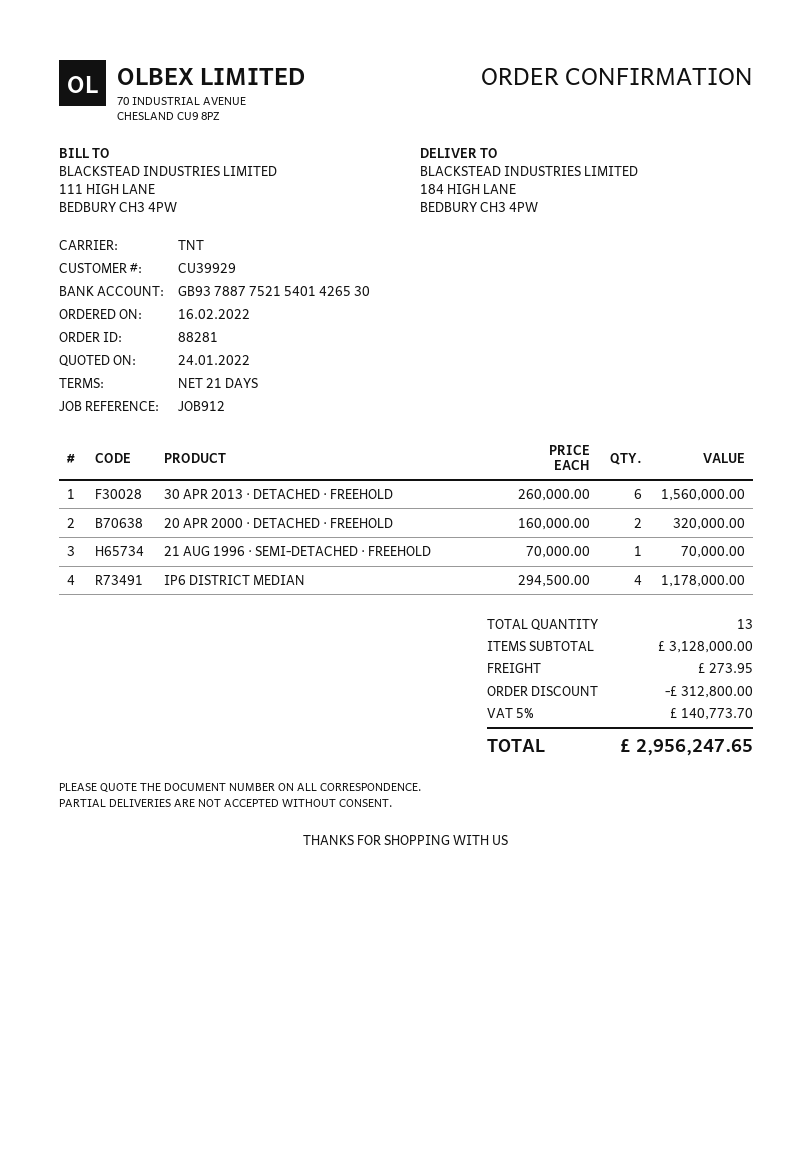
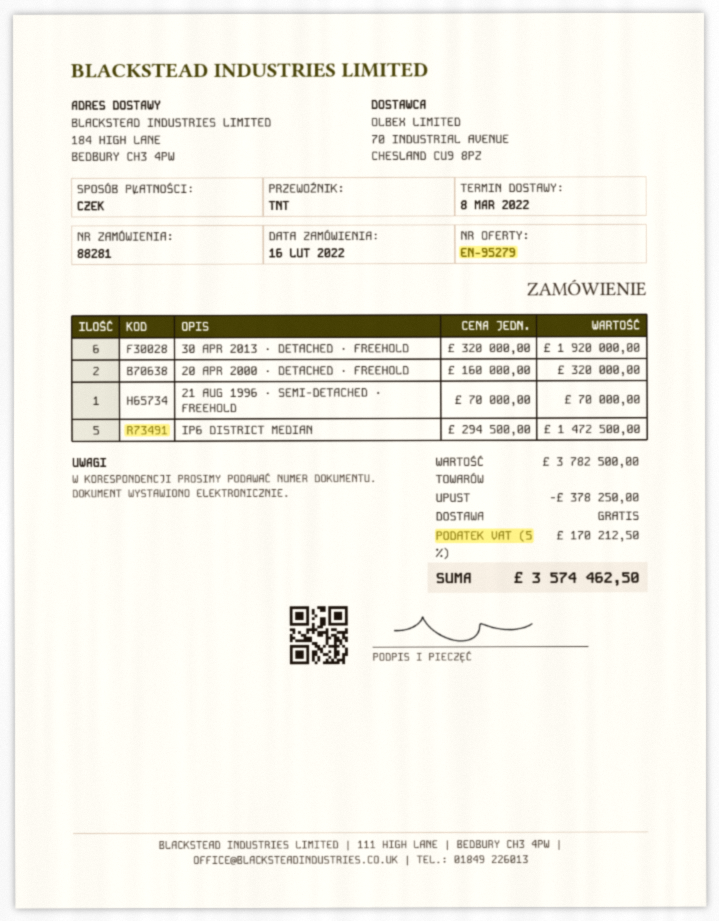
30 APR 2013 · DETACHED · FREEHOLD: 6 x 260000.00 = 1560000.00 -> 6 x 320000.00 = 1920000.00
IP6 DISTRICT MEDIAN: 4 x 294500.00 = 1178000.00 -> 5 x 294500.00 = 1472500.00
subtotal: 3128000.00 -> 3782500.00
discount: 312800.00 -> 378250.00
shipping: 273.95 -> 0.00
tax: 5% = 140773.70 -> 5% = 170212.50
total: 2956247.65 -> 3574462.50

